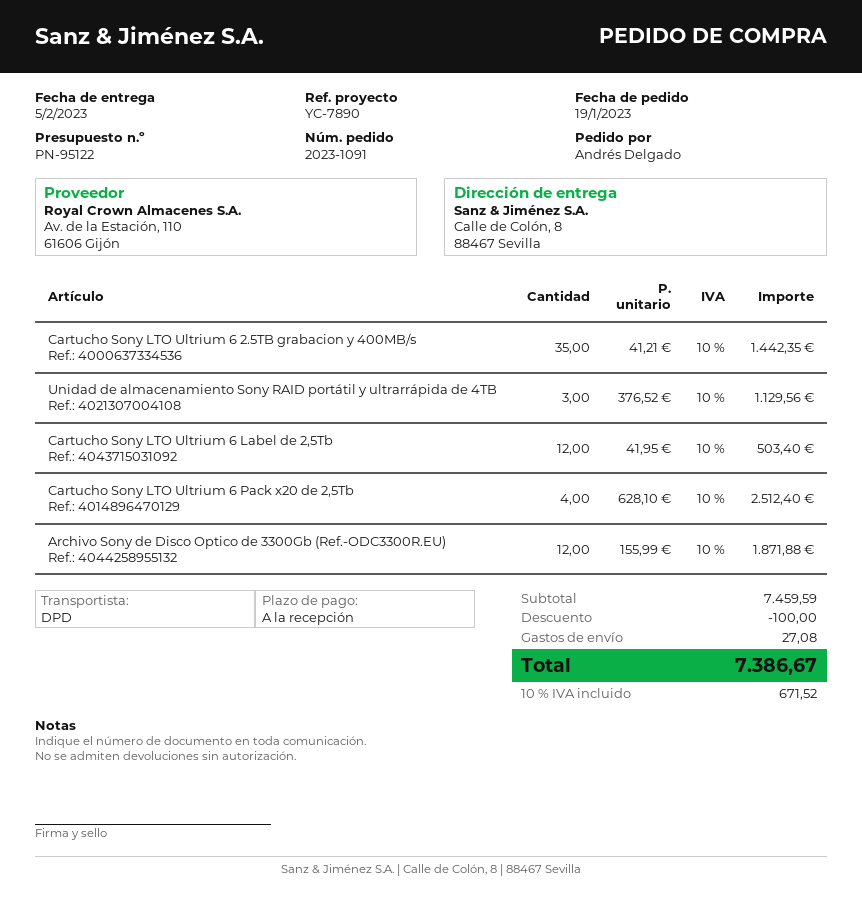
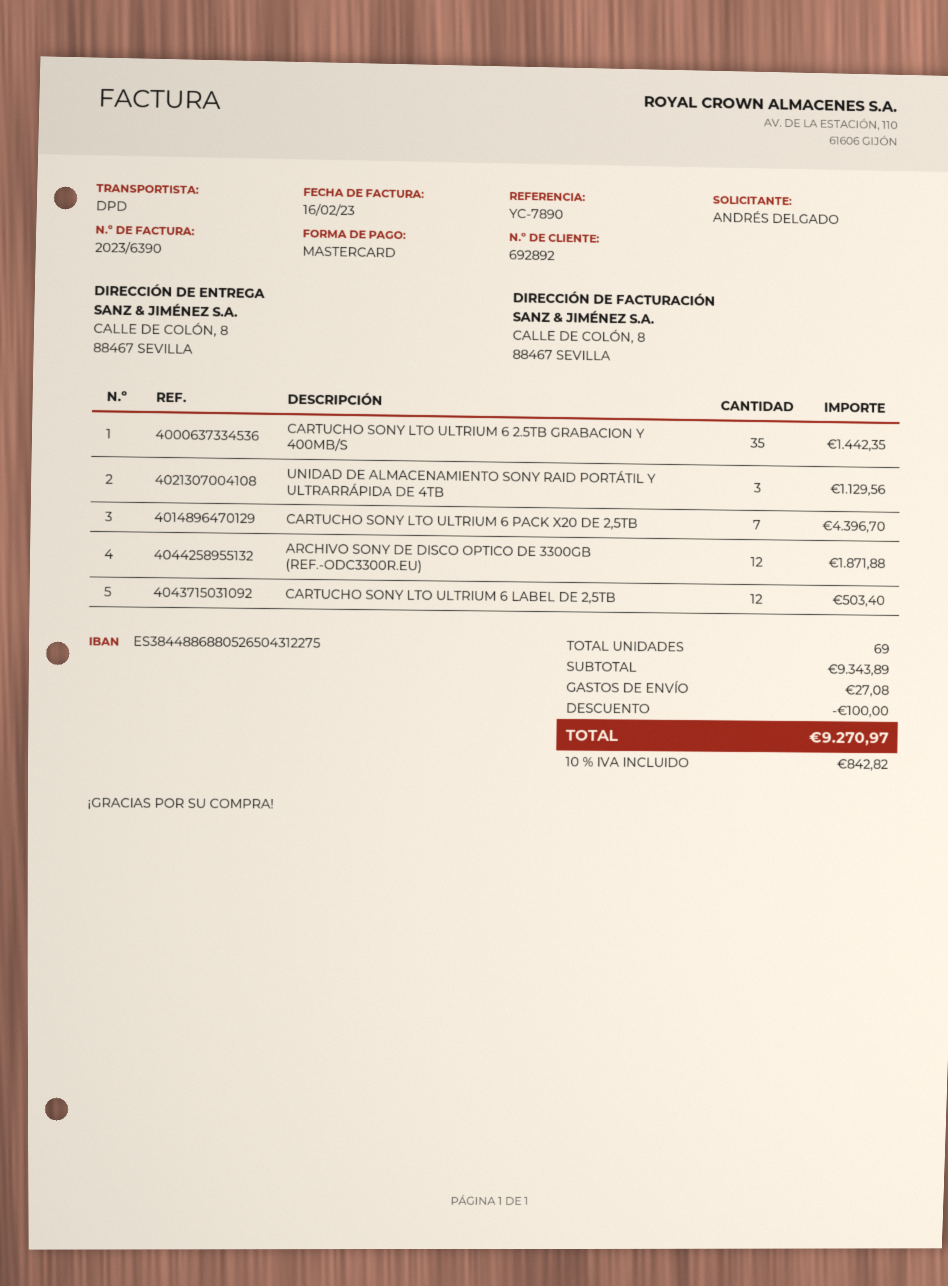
Cartucho Sony LTO Ultrium 6 Pack x20 de 2,5Tb: 4 for 2512.40 -> 7 for 4396.70
subtotal: 7459.59 -> 9343.89
tax: 10% = 671.52 -> 10% = 842.82
total: 7386.67 -> 9270.97

